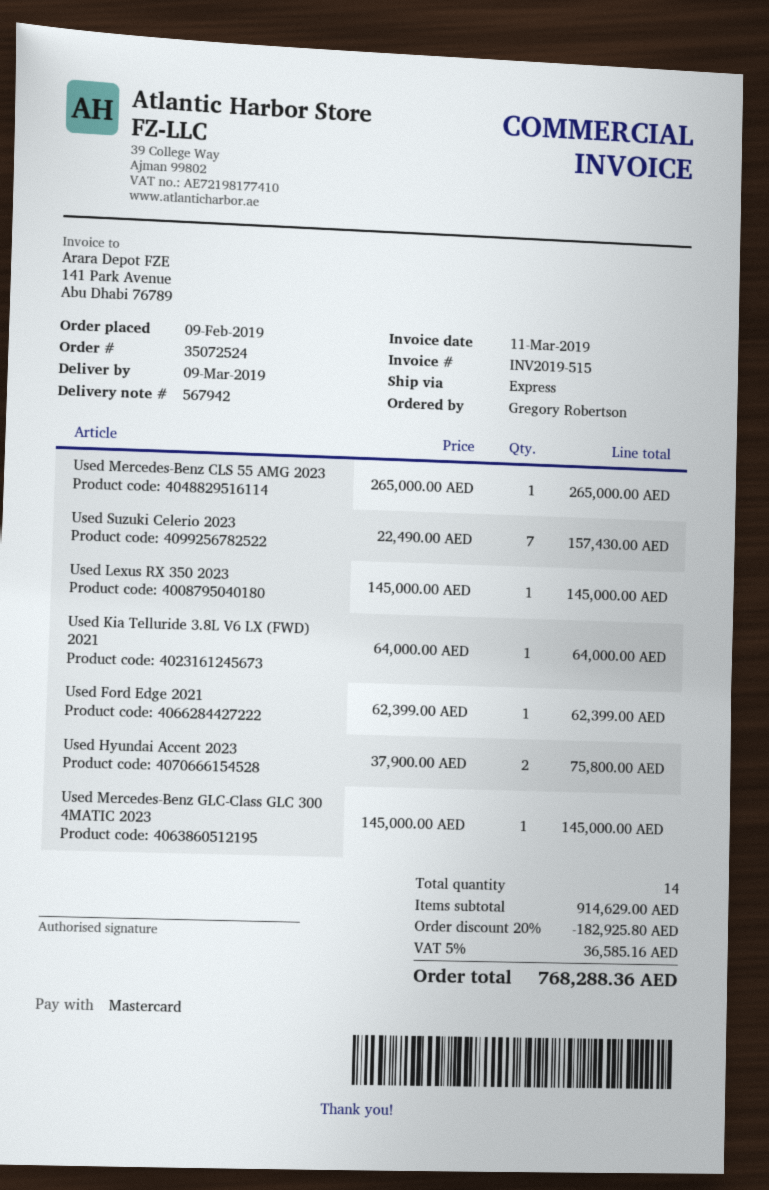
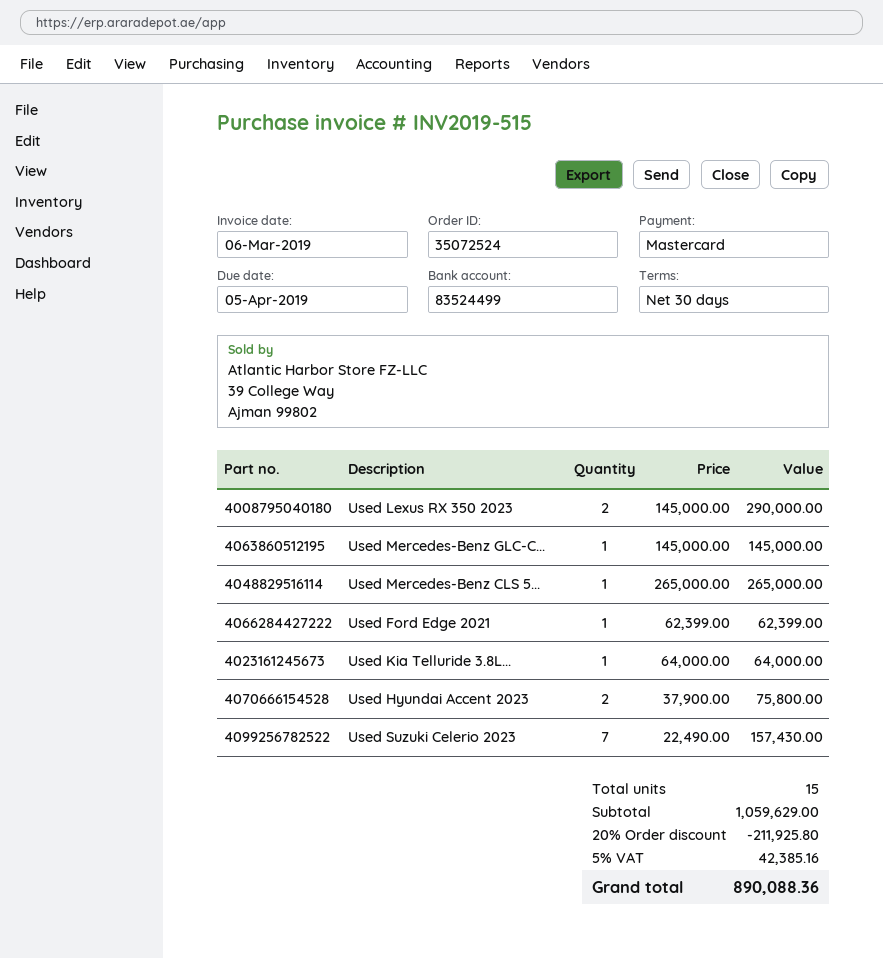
invoice date: 2019-03-11 -> 2019-03-06
Used Lexus RX 350 2023: 1 x 145000.00 = 145000.00 -> 2 x 145000.00 = 290000.00
total quantity: 14 -> 15
subtotal: 914629.00 -> 1059629.00
discount: 20% = 182925.80 -> 20% = 211925.80
tax: 5% = 36585.16 -> 5% = 42385.16
total: 768288.36 -> 890088.36

